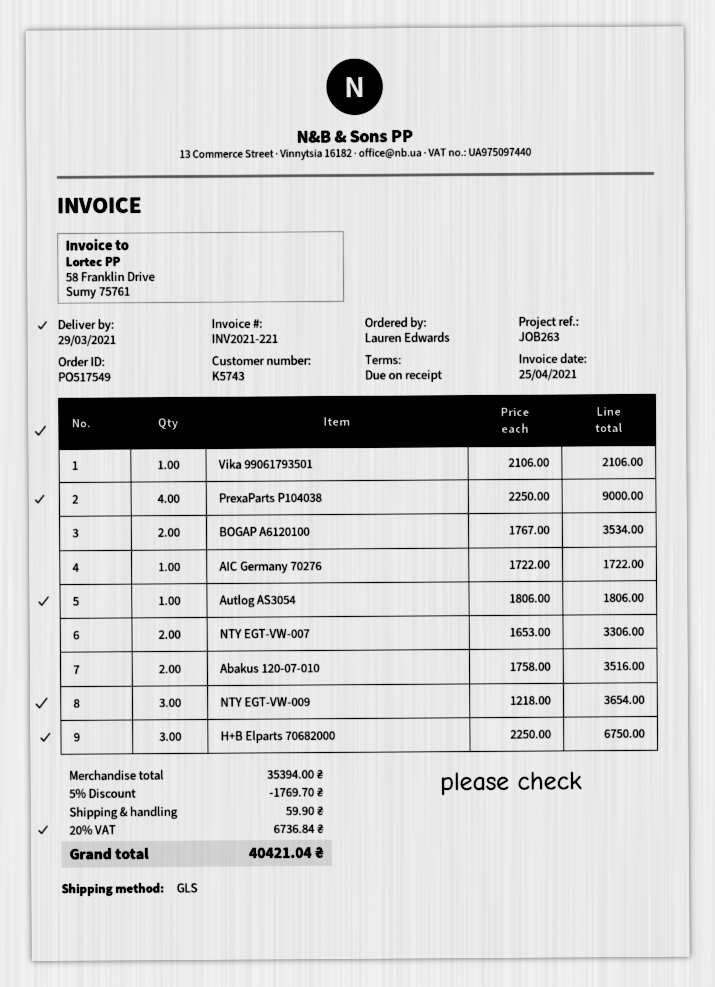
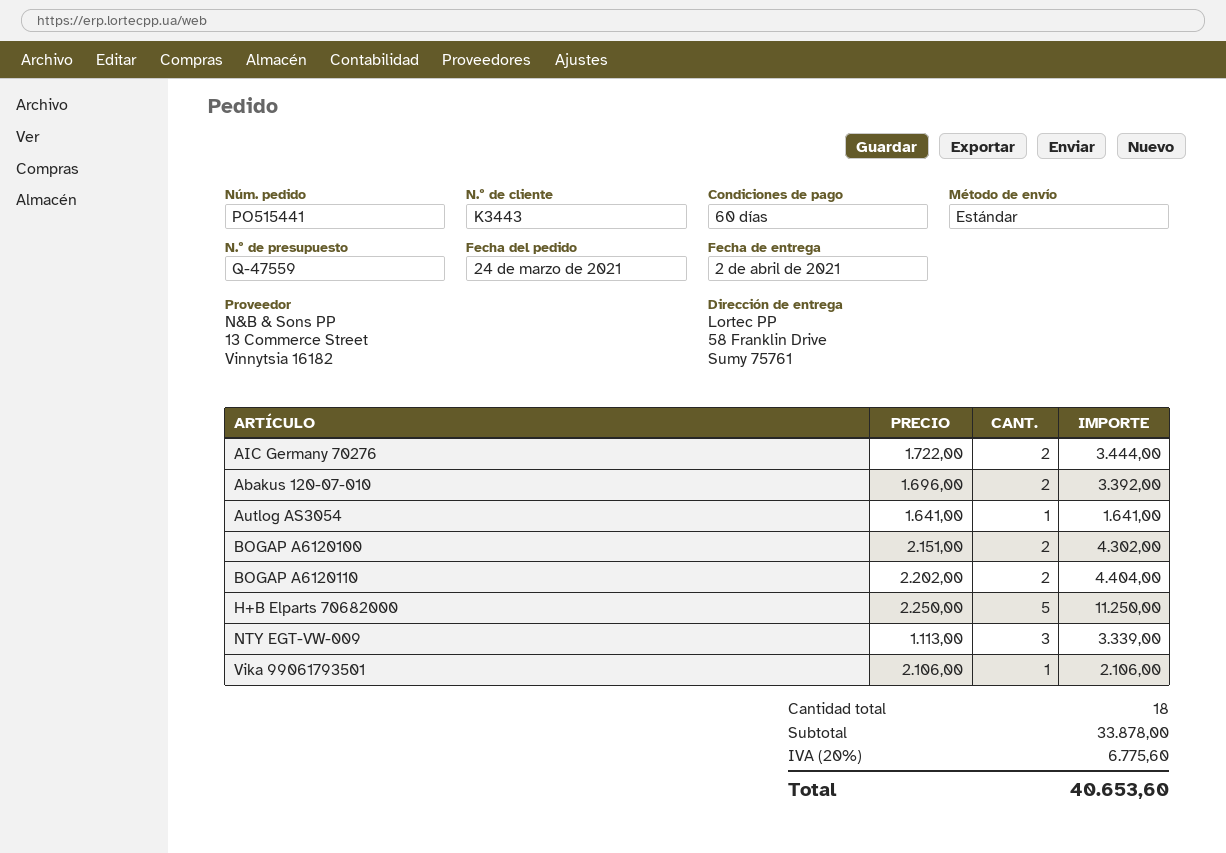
order number: PO517549 -> PO515441
delivery date: 2021-03-29 -> 2021-04-02
payment terms: on receipt -> 60 days
customer number: K5743 -> K3443
shipping method: GLS -> standard
PrexaParts P104038: 4 x 2250.00 = 9000.00 -> none
BOGAP A6120100: 2 x 1767.00 = 3534.00 -> 2 x 2151.00 = 4302.00
AIC Germany 70276: 1 x 1722.00 = 1722.00 -> 2 x 1722.00 = 3444.00
Autlog AS3054: 1 x 1806.00 = 1806.00 -> 1 x 1641.00 = 1641.00
NTY EGT-VW-007: 2 x 1653.00 = 3306.00 -> none
Abakus 120-07-010: 2 x 1758.00 = 3516.00 -> 2 x 1696.00 = 3392.00
NTY EGT-VW-009: 3 x 1218.00 = 3654.00 -> 3 x 1113.00 = 3339.00
H+B Elparts 70682000: 3 x 2250.00 = 6750.00 -> 5 x 2250.00 = 11250.00
BOGAP A6120110: none -> 2 x 2202.00 = 4404.00
subtotal: 35394.00 -> 33878.00
discount: 5% = 1769.70 -> none
shipping: 59.90 -> none
tax: 20% = 6736.84 -> 20% = 6775.60
total: 40421.04 -> 40653.60

